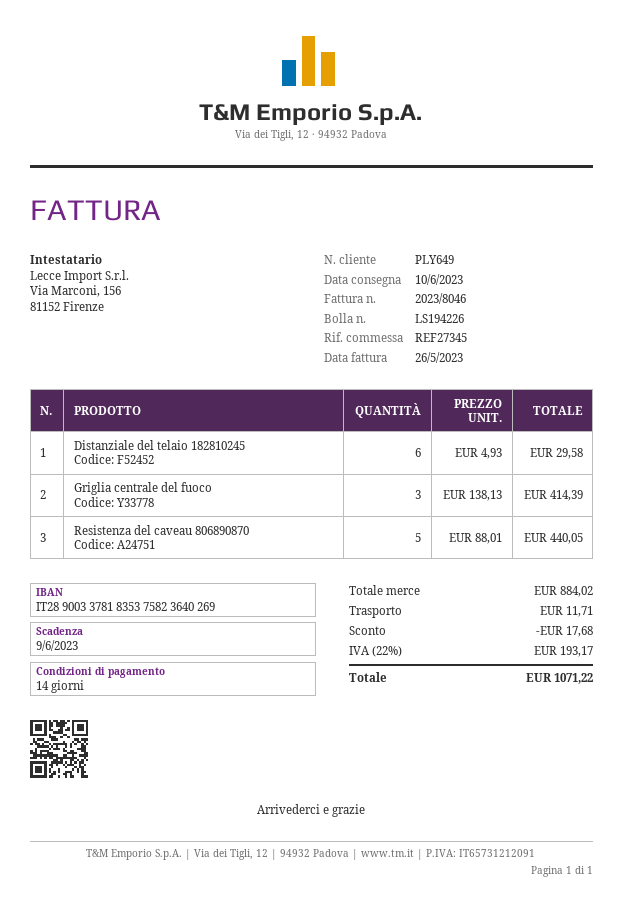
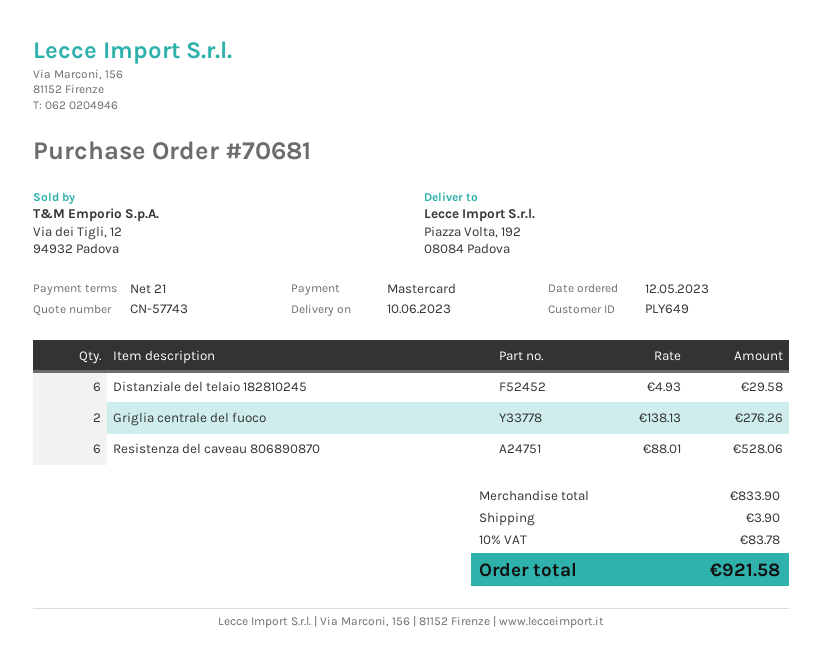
payment terms: 14 days -> 21 days
Griglia centrale del fuoco: 3 x 138.13 = 414.39 -> 2 x 138.13 = 276.26
Resistenza del caveau 806890870: 5 x 88.01 = 440.05 -> 6 x 88.01 = 528.06
subtotal: 884.02 -> 833.90
discount: 17.68 -> none
shipping: 11.71 -> 3.90
tax: 22% = 193.17 -> 10% = 83.78
total: 1071.22 -> 921.58

